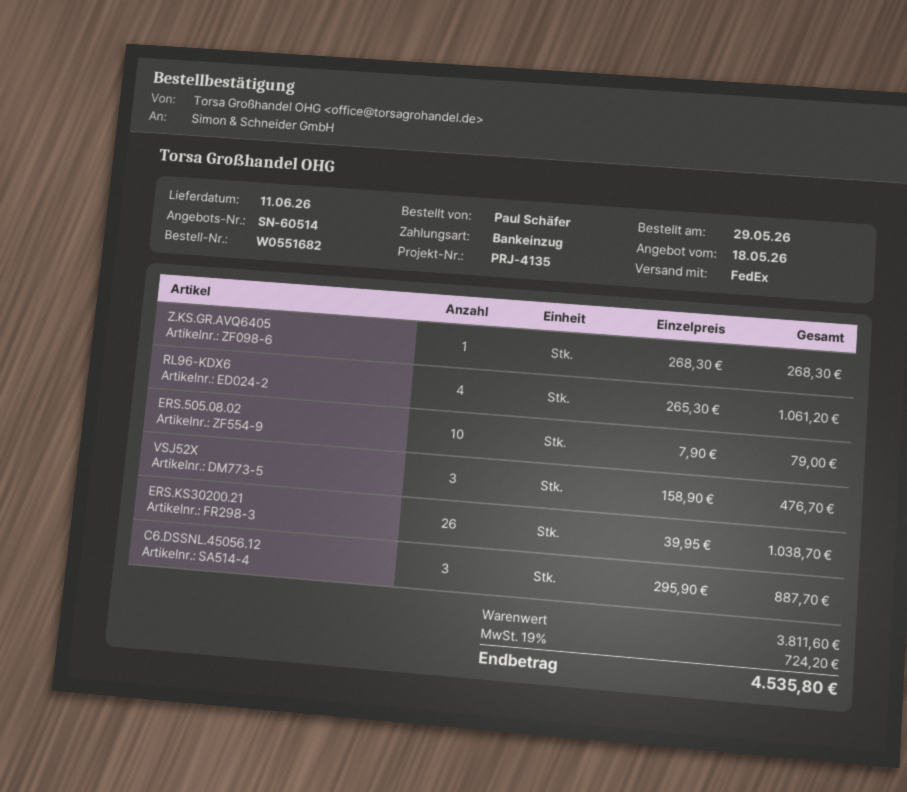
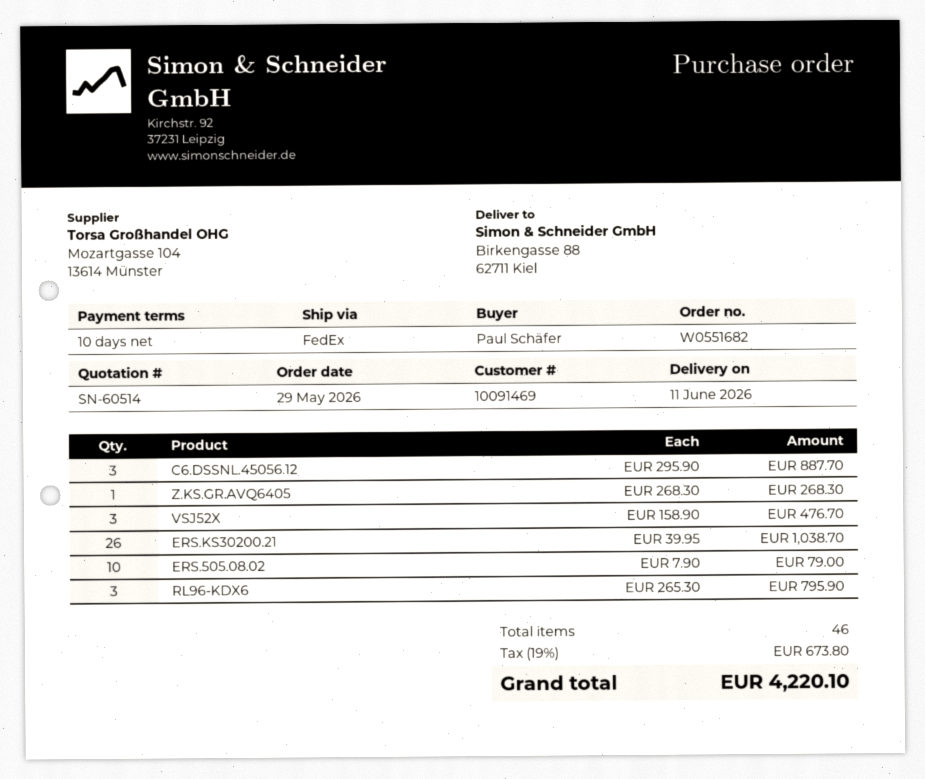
RL96-KDX6: 4 x 265.30 = 1061.20 -> 3 x 265.30 = 795.90
tax: 19% = 724.20 -> 19% = 673.80
total: 4535.80 -> 4220.10

